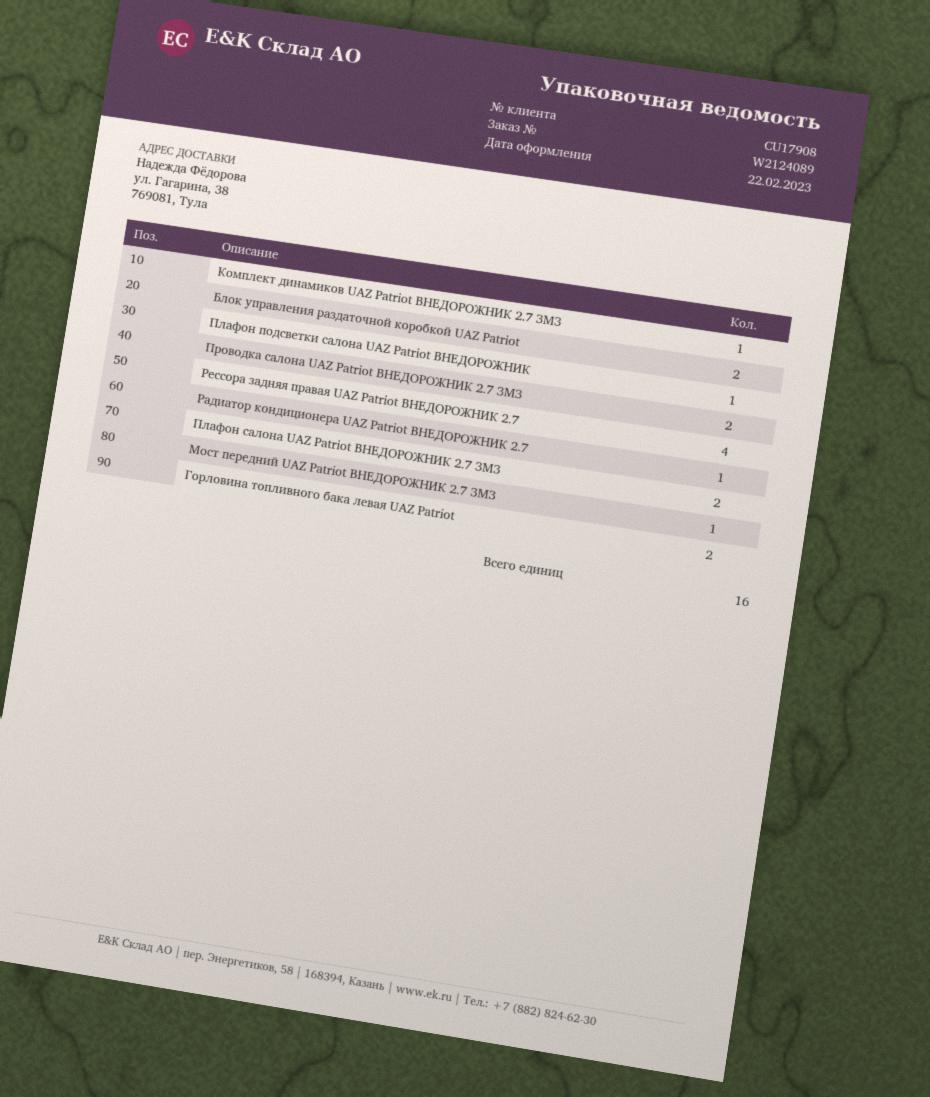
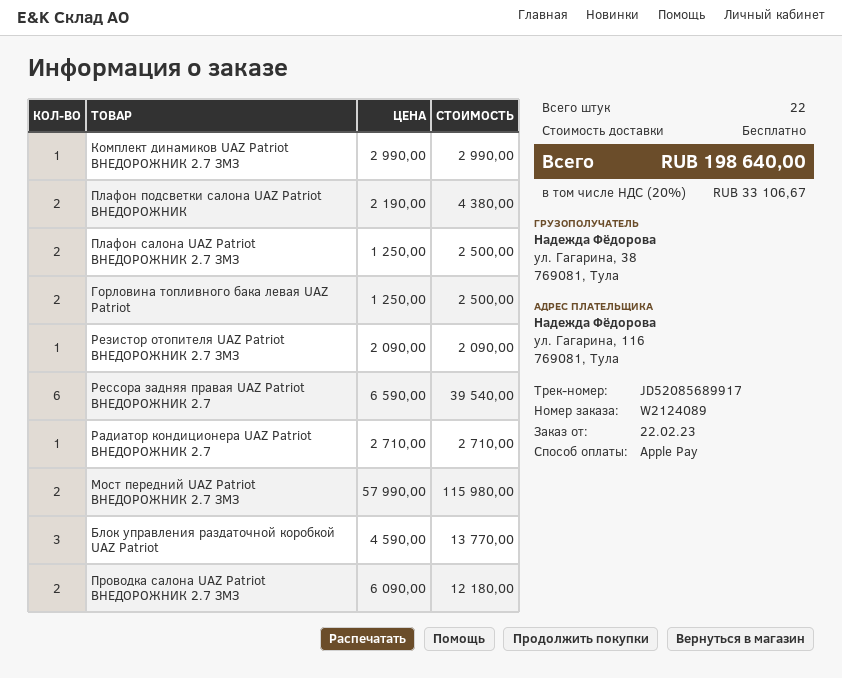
Блок управления раздаточной коробкой UAZ Patriot: 2 -> 3
Плафон подсветки салона UAZ Patriot ВНЕДОРОЖНИК: 1 -> 2
Рессора задняя правая UAZ Patriot ВНЕДОРОЖНИК 2.7: 4 -> 6
Мост передний UAZ Patriot ВНЕДОРОЖНИК 2.7 ЗМЗ: 1 -> 2
Резистор отопителя UAZ Patriot ВНЕДОРОЖНИК 2.7 ЗМЗ: none -> 1
total quantity: 16 -> 22

